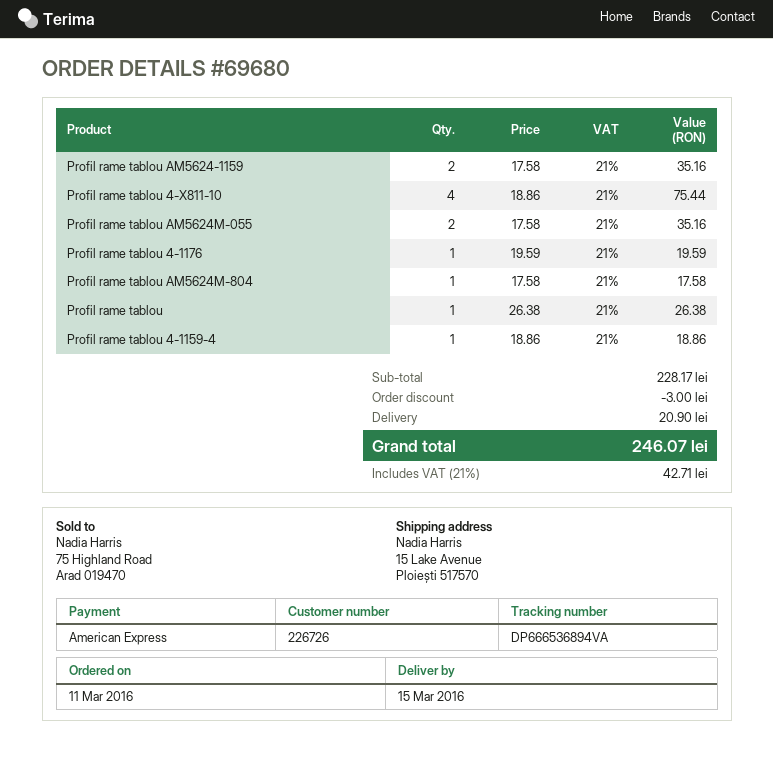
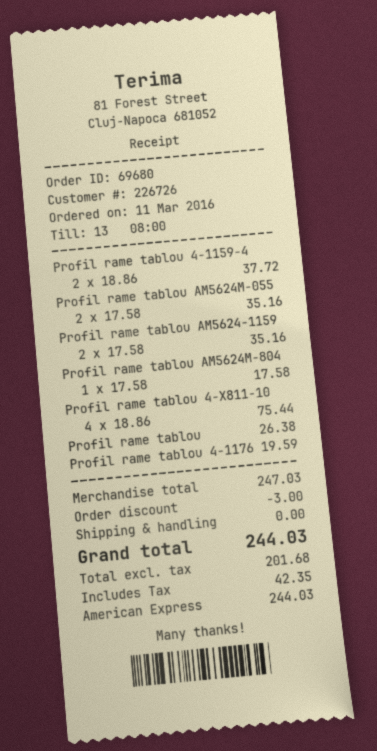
Profil rame tablou 4-1159-4: 1 x 18.86 = 18.86 -> 2 x 18.86 = 37.72
subtotal: 228.17 -> 247.03
shipping: 20.90 -> 0.00
tax: 42.71 -> 42.35
total: 246.07 -> 244.03

